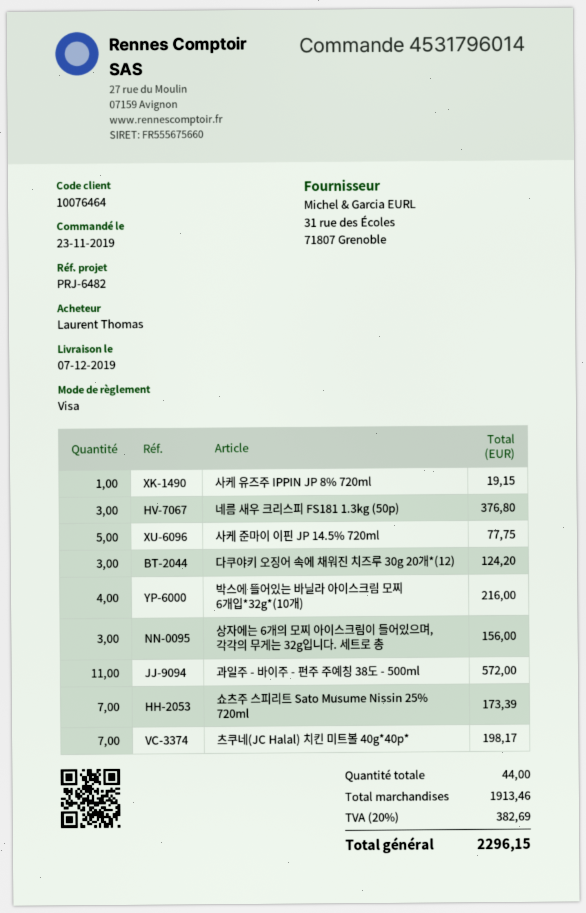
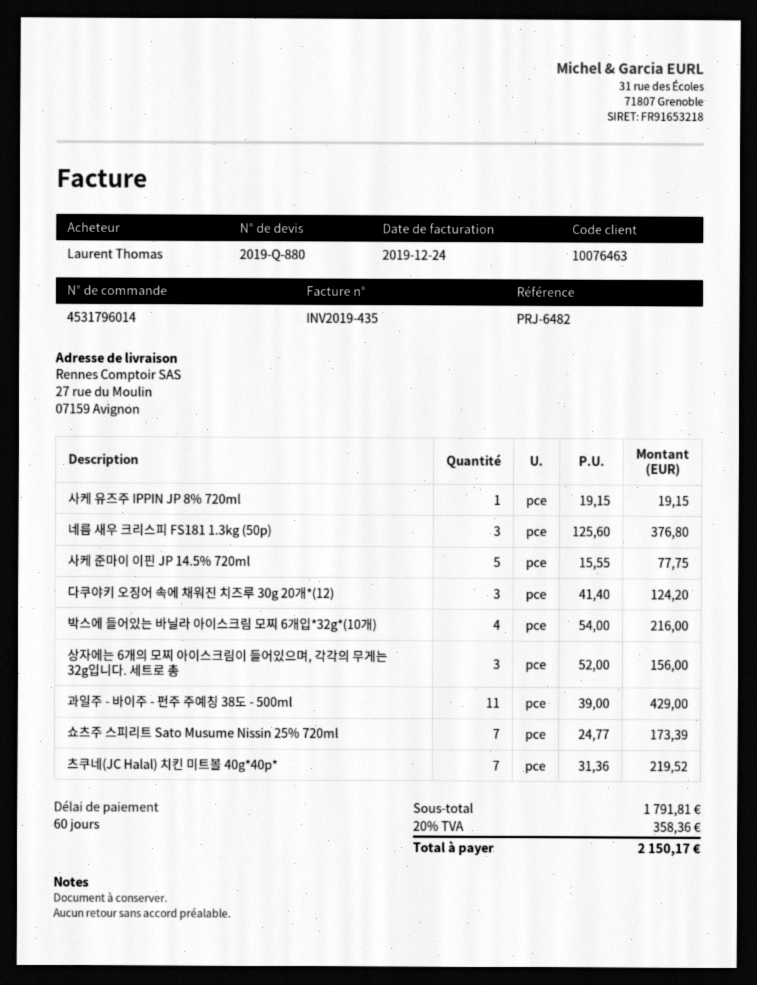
customer number: 10076464 -> 10076463
과일주 - 바이주 - 펀주 주예칭 38도 - 500ml: 11 for 572.00 -> 11 for 429.00
츠쿠네(JC Halal) 치킨 미트볼 40g*40p*: 7 for 198.17 -> 7 for 219.52
subtotal: 1913.46 -> 1791.81
tax: 20% = 382.69 -> 20% = 358.36
total: 2296.15 -> 2150.17

